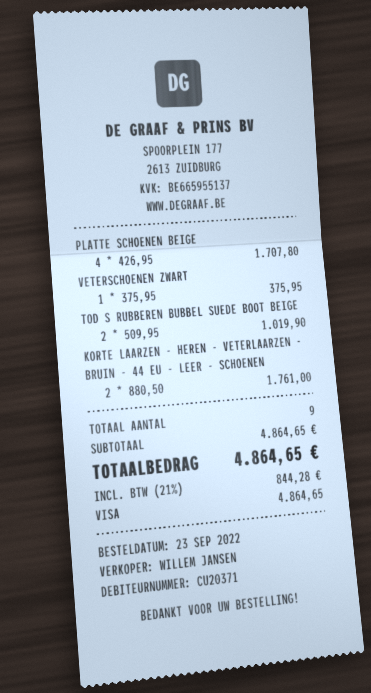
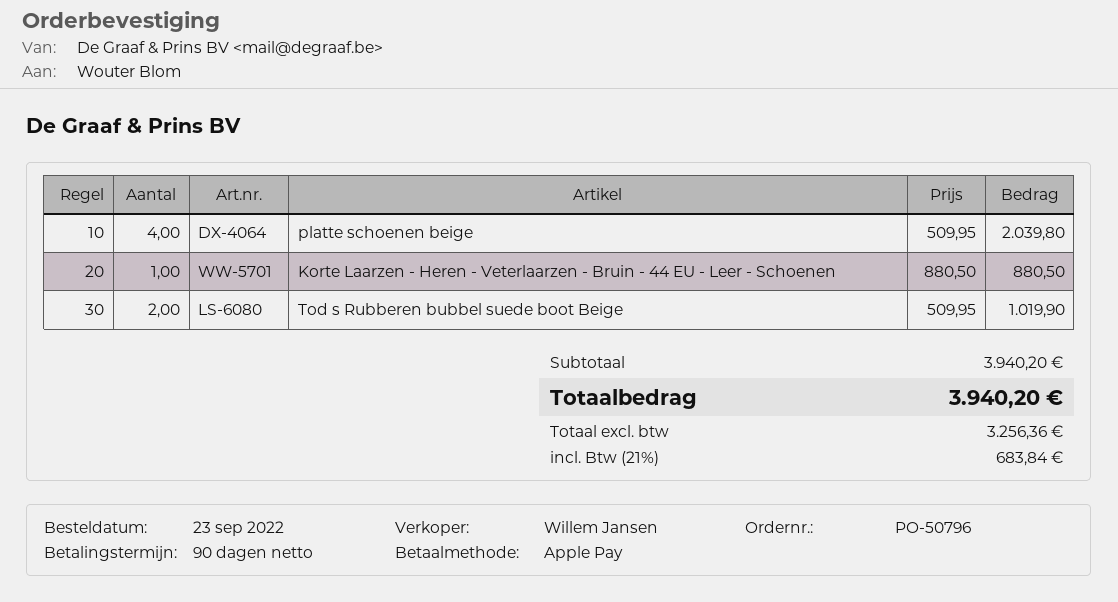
payment method: Visa -> Apple Pay
PLATTE SCHOENEN BEIGE: 4 x 426.95 = 1707.80 -> 4 x 509.95 = 2039.80
VETERSCHOENEN ZWART: 1 x 375.95 = 375.95 -> none
KORTE LAARZEN - HEREN - VETERLAARZEN - BRUIN - 44 EU - LEER - SCHOENEN: 2 x 880.50 = 1761.00 -> 1 x 880.50 = 880.50
subtotal: 4864.65 -> 3940.20
tax: 21% = 844.28 -> 21% = 683.84
total: 4864.65 -> 3940.20

